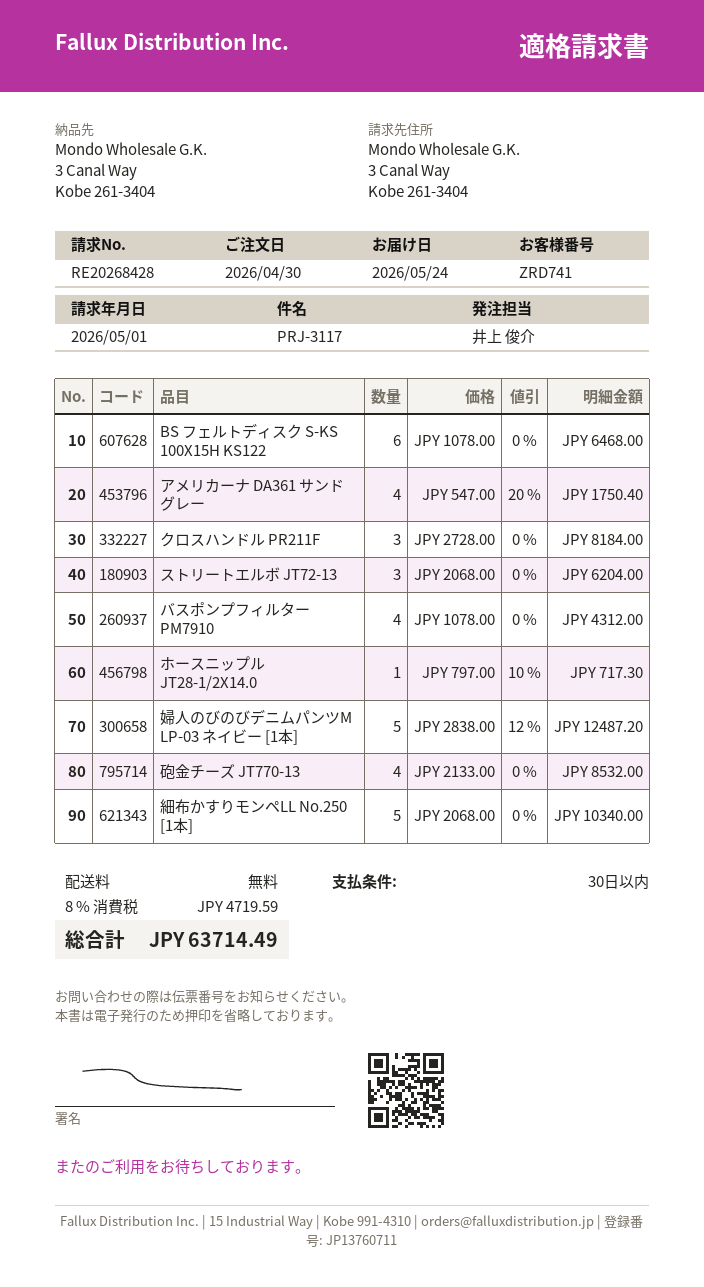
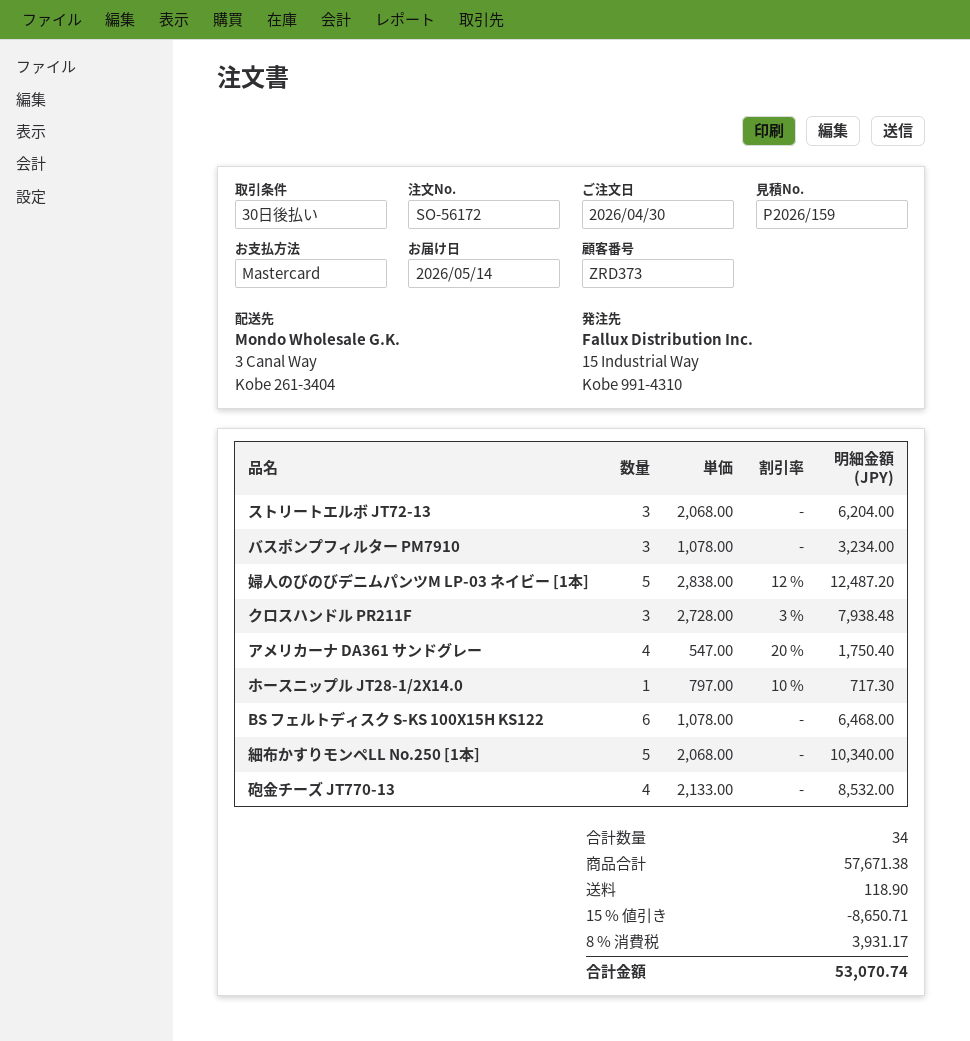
delivery date: 2026-05-24 -> 2026-05-14
customer number: ZRD741 -> ZRD373
クロスハンドル PR211F: 3 x 2728.00 = 8184.00 -> 3 x 2728.00 - 3% = 7938.48
バスポンプフィルター PM7910: 4 x 1078.00 = 4312.00 -> 3 x 1078.00 = 3234.00
discount: none -> 15% = 8650.71
shipping: 0.00 -> 118.90
tax: 8% = 4719.59 -> 8% = 3931.17
total: 63714.49 -> 53070.74

